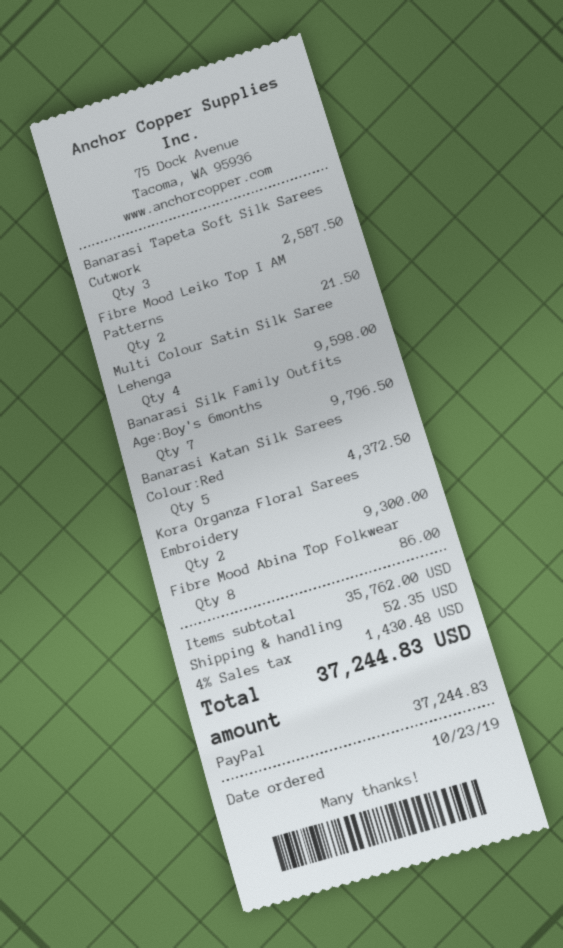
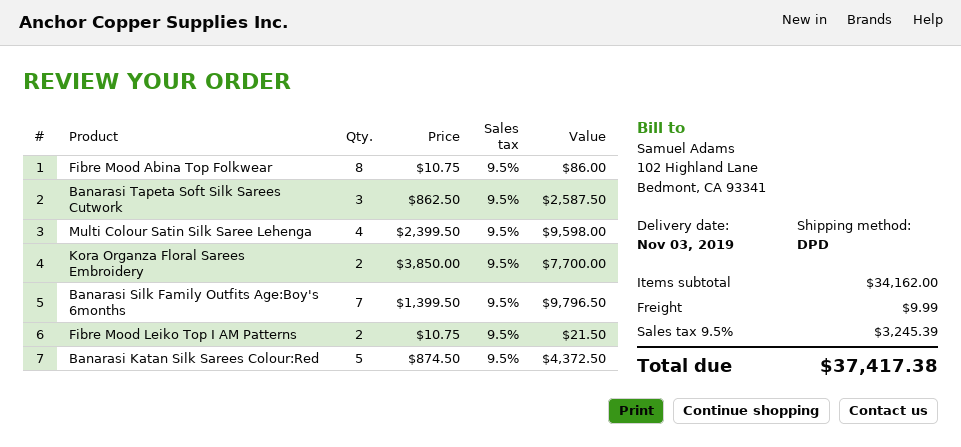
Kora Organza Floral Sarees Embroidery: 2 for 9300.00 -> 2 for 7700.00
subtotal: 35762.00 -> 34162.00
shipping: 52.35 -> 9.99
tax: 4% = 1430.48 -> 9.5% = 3245.39
total: 37244.83 -> 37417.38

